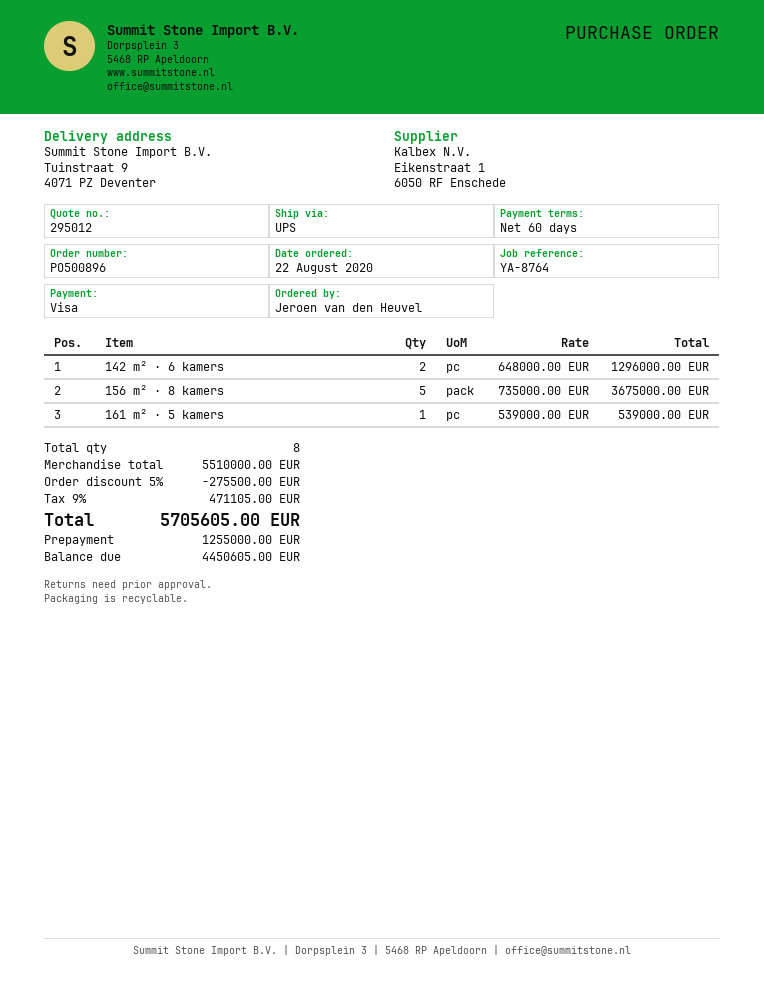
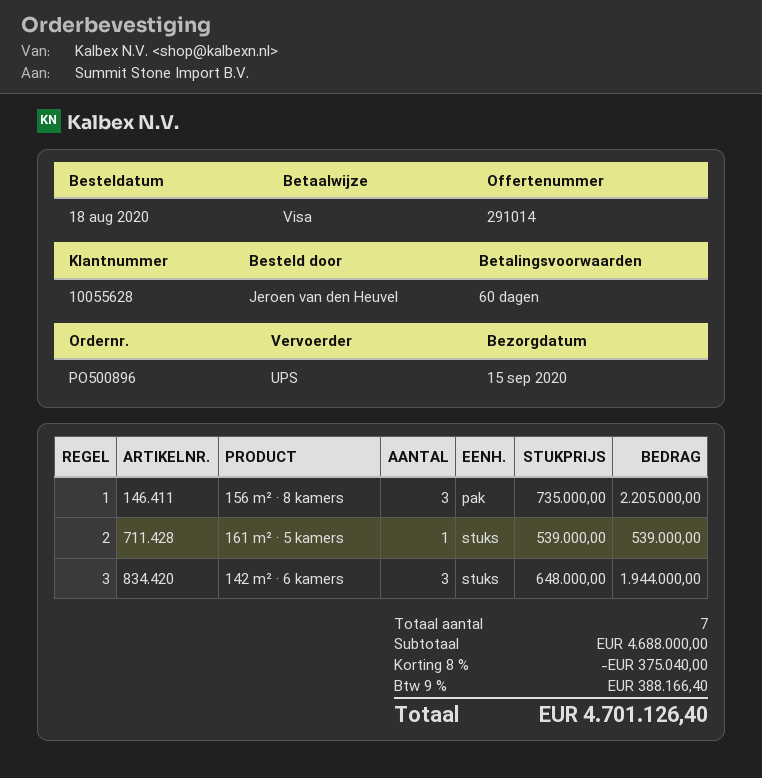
quote number: 295012 -> 291014
order date: 2020-08-22 -> 2020-08-18
142 m² · 6 kamers: 2 x 648000.00 = 1296000.00 -> 3 x 648000.00 = 1944000.00
156 m² · 8 kamers: 5 x 735000.00 = 3675000.00 -> 3 x 735000.00 = 2205000.00
total quantity: 8 -> 7
subtotal: 5510000.00 -> 4688000.00
discount: 5% = 275500.00 -> 8% = 375040.00
tax: 9% = 471105.00 -> 9% = 388166.40
total: 5705605.00 -> 4701126.40

